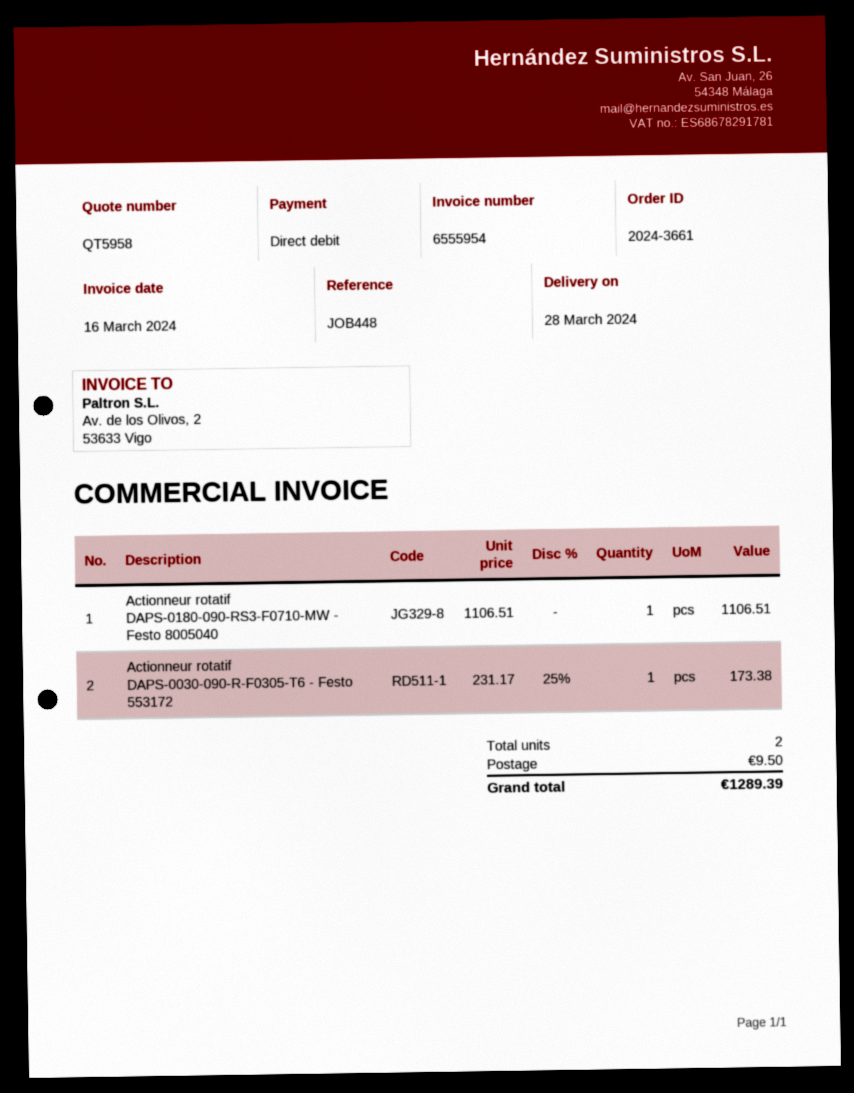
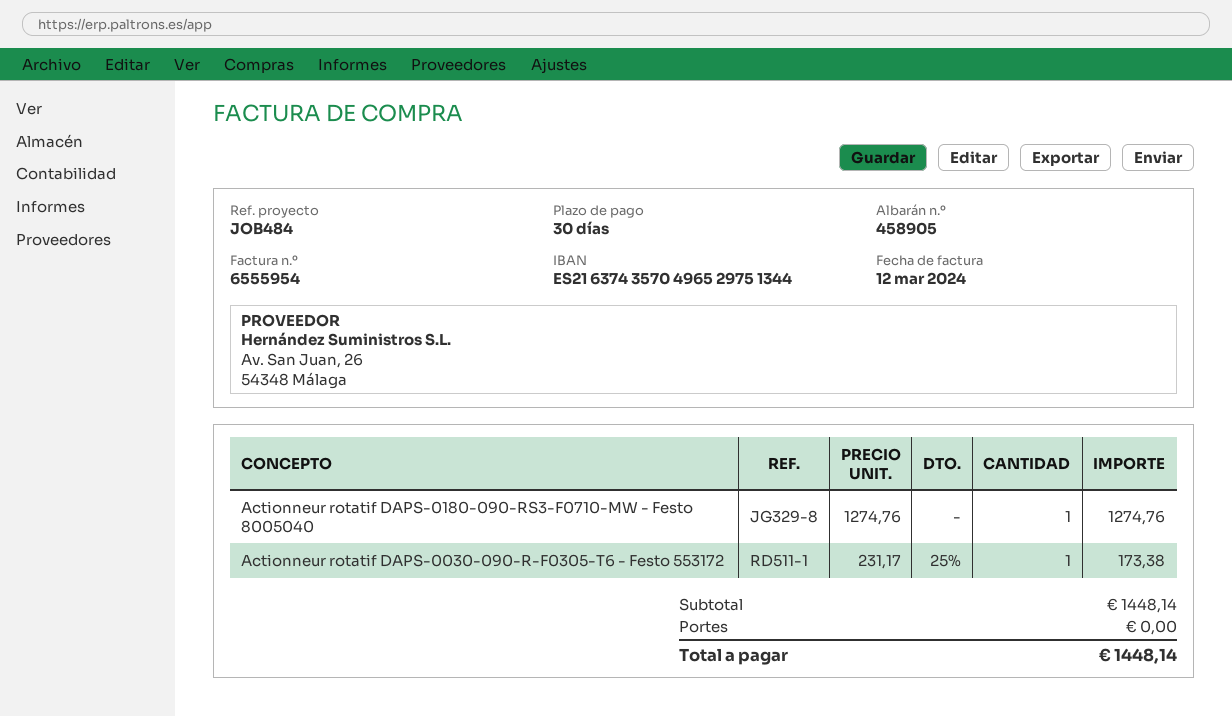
invoice date: 2024-03-16 -> 2024-03-12
reference: JOB448 -> JOB484
Actionneur rotatif DAPS-0180-090-RS3-F0710-MW - Festo 8005040: 1 x 1106.51 = 1106.51 -> 1 x 1274.76 = 1274.76
shipping: 9.50 -> 0.00
total: 1289.39 -> 1448.14

